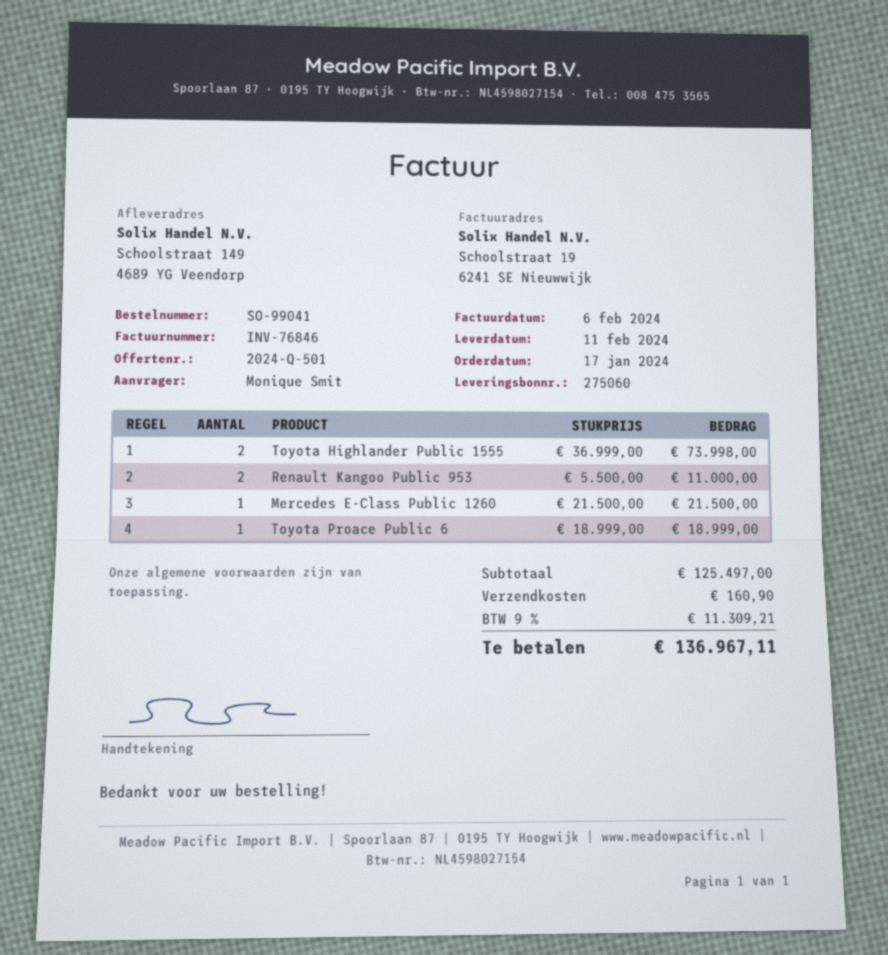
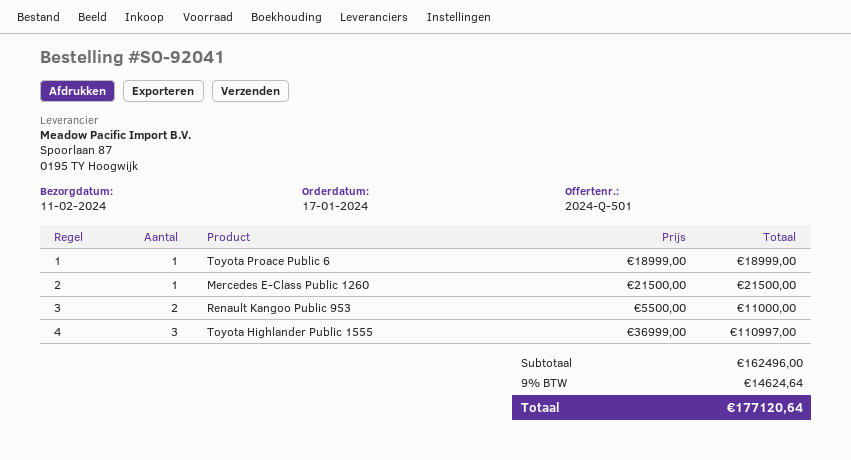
order number: SO-99041 -> SO-92041
Toyota Highlander Public 1555: 2 x 36999.00 = 73998.00 -> 3 x 36999.00 = 110997.00
subtotal: 125497.00 -> 162496.00
shipping: 160.90 -> none
tax: 9% = 11309.21 -> 9% = 14624.64
total: 136967.11 -> 177120.64

